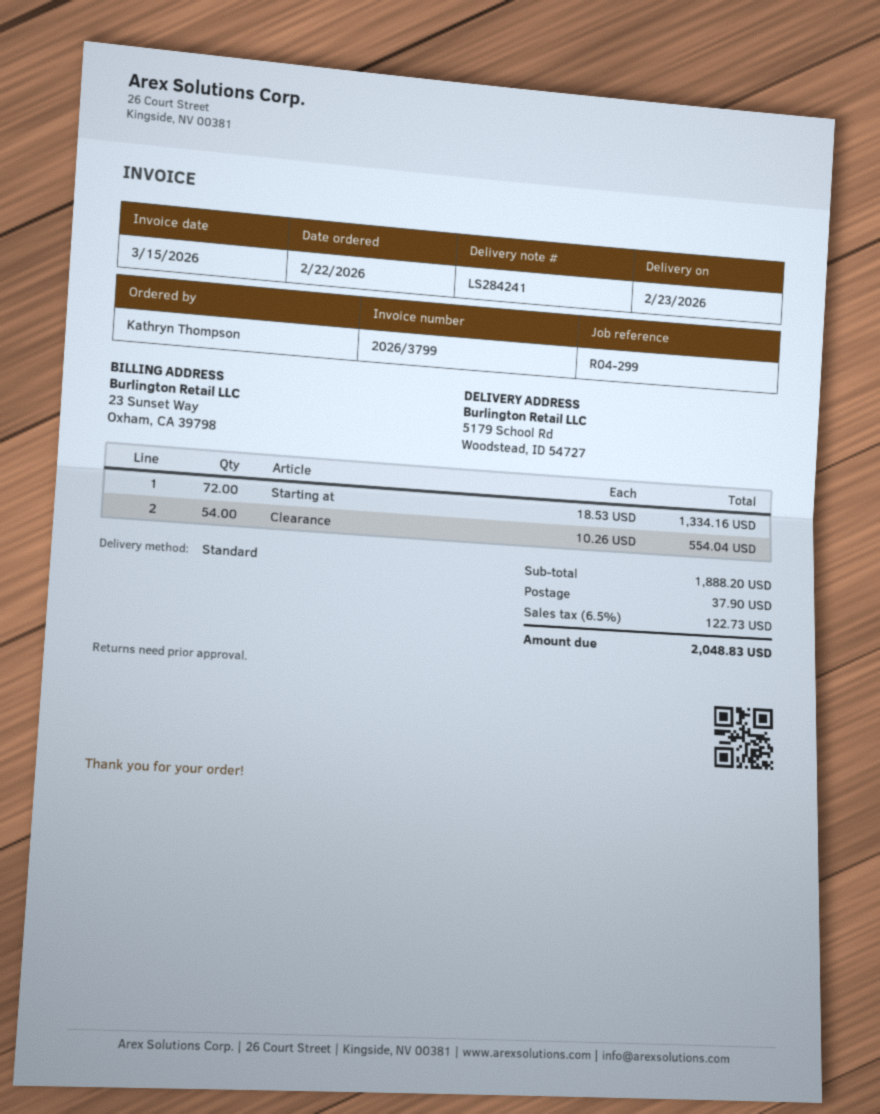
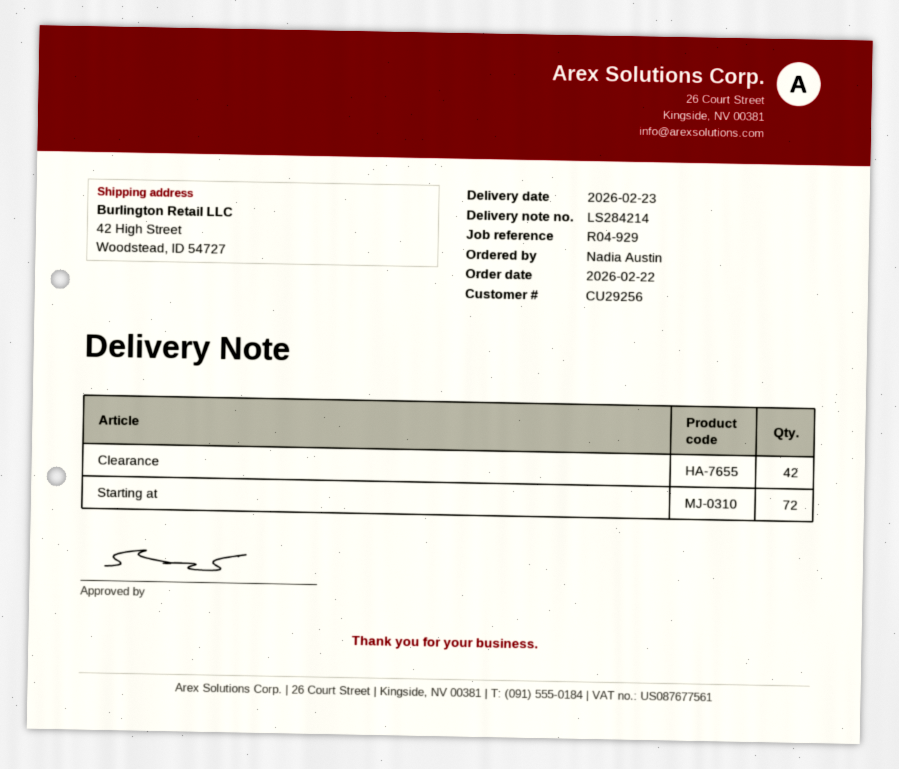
delivery note number: LS284241 -> LS284214
reference: R04-299 -> R04-929
ordered by: Kathryn Thompson -> Nadia Austin
ship to: 5179 School Rd, Woodstead, ID 54727 -> 42 High Street, Woodstead, ID 54727
Clearance: 54 -> 42

